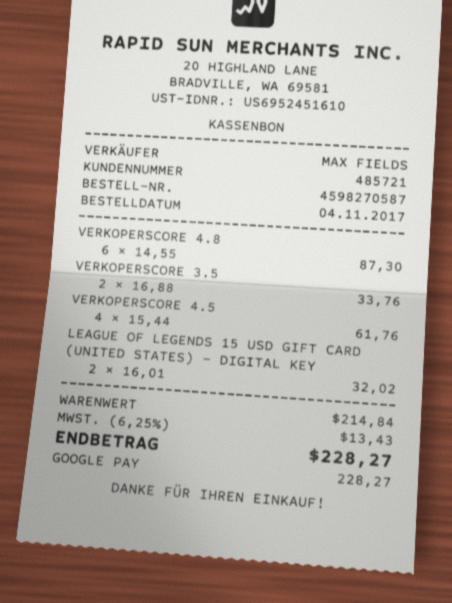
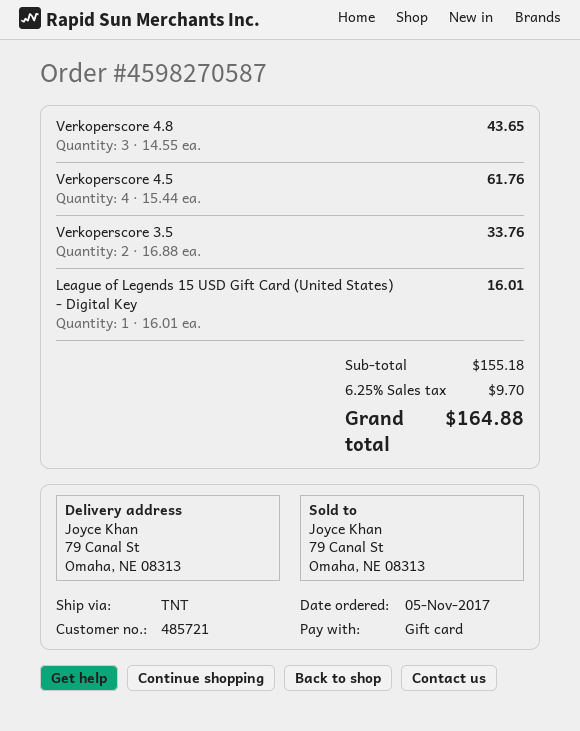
order date: 2017-11-04 -> 2017-11-05
payment method: Google Pay -> gift card
VERKOPERSCORE 4.8: 6 x 14.55 = 87.30 -> 3 x 14.55 = 43.65
LEAGUE OF LEGENDS 15 USD GIFT CARD (UNITED STATES) - DIGITAL KEY: 2 x 16.01 = 32.02 -> 1 x 16.01 = 16.01
subtotal: 214.84 -> 155.18
tax: 6.25% = 13.43 -> 6.25% = 9.70
total: 228.27 -> 164.88

